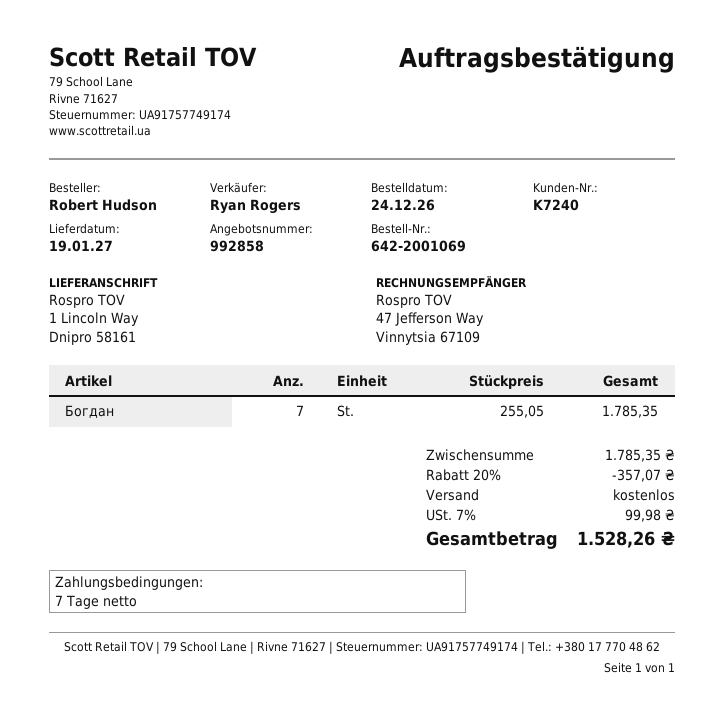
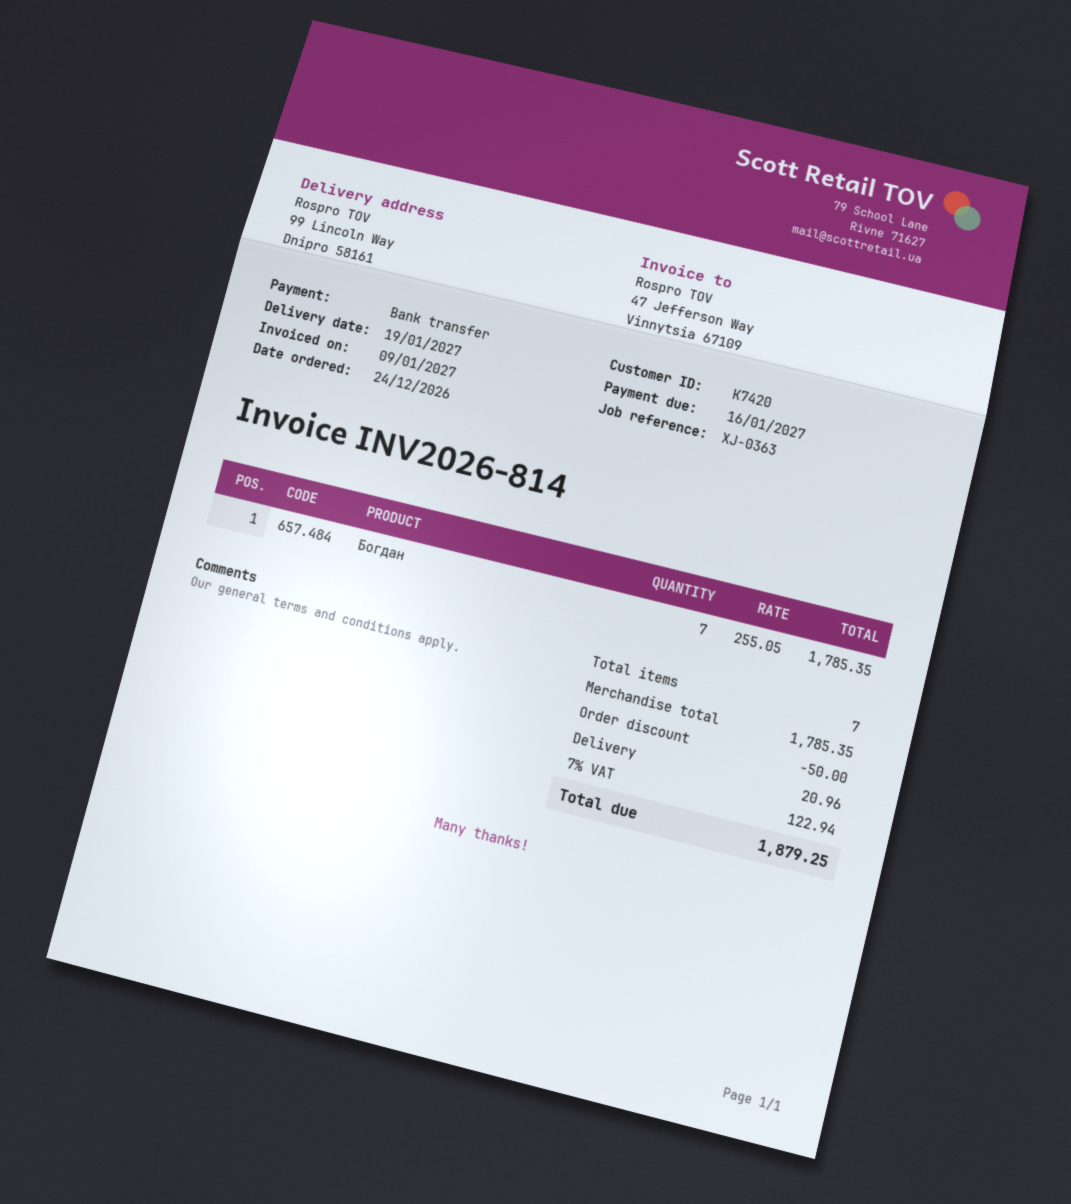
customer number: K7240 -> K7420
ship to: 1 Lincoln Way, Dnipro 58161 -> 99 Lincoln Way, Dnipro 58161
discount: 357.07 -> 50.00
shipping: 0.00 -> 20.96
tax: 7% = 99.98 -> 7% = 122.94
total: 1528.26 -> 1879.25

